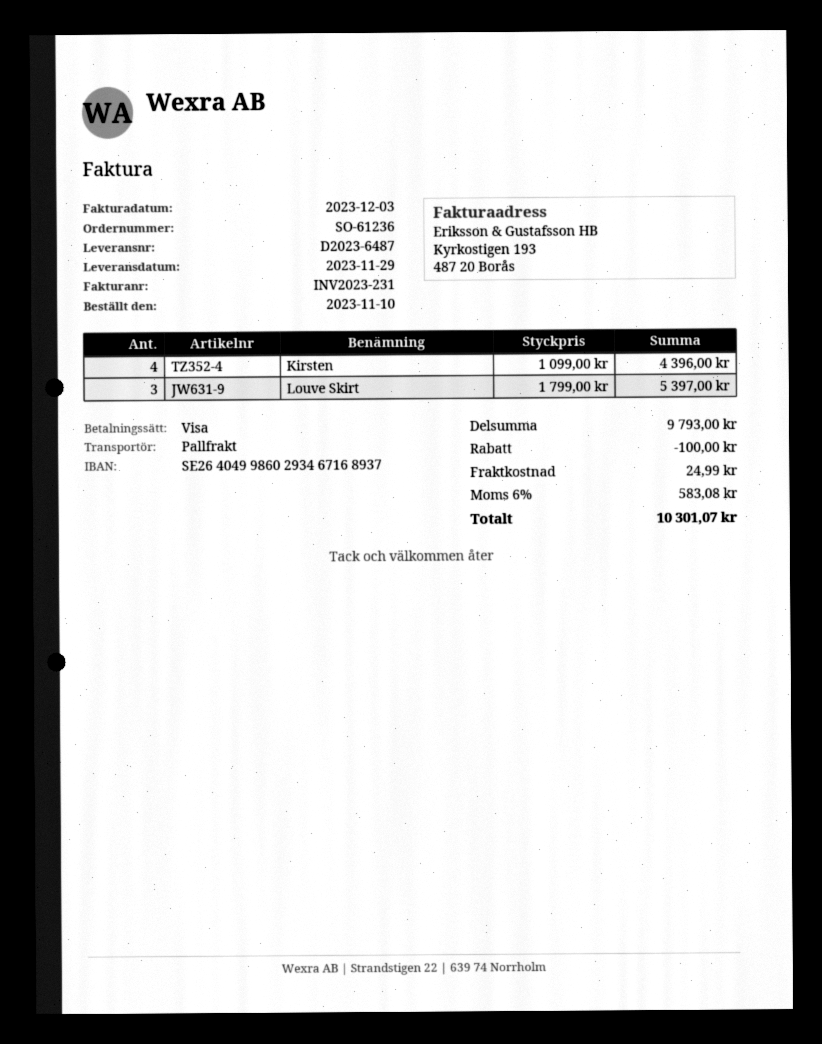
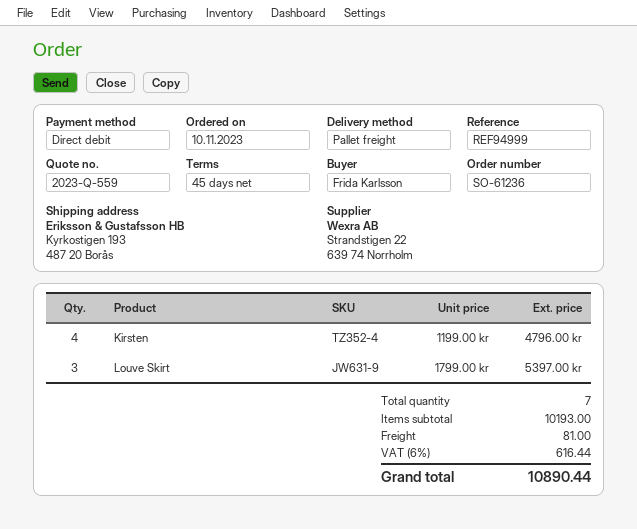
payment method: Visa -> direct debit
Kirsten: 4 x 1099.00 = 4396.00 -> 4 x 1199.00 = 4796.00
subtotal: 9793.00 -> 10193.00
discount: 100.00 -> none
shipping: 24.99 -> 81.00
tax: 6% = 583.08 -> 6% = 616.44
total: 10301.07 -> 10890.44

